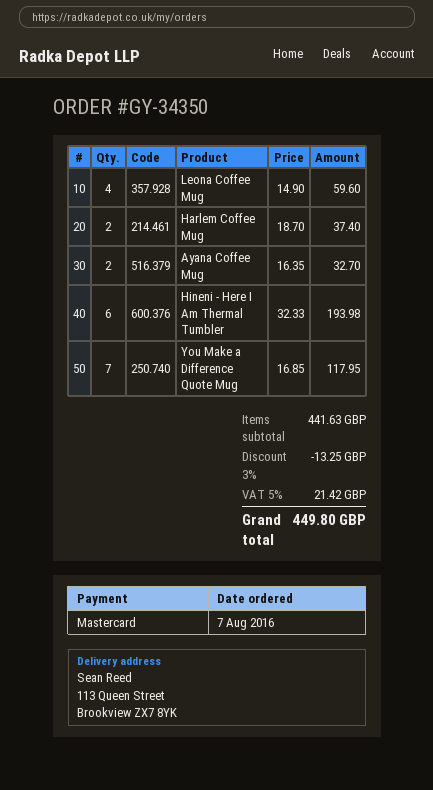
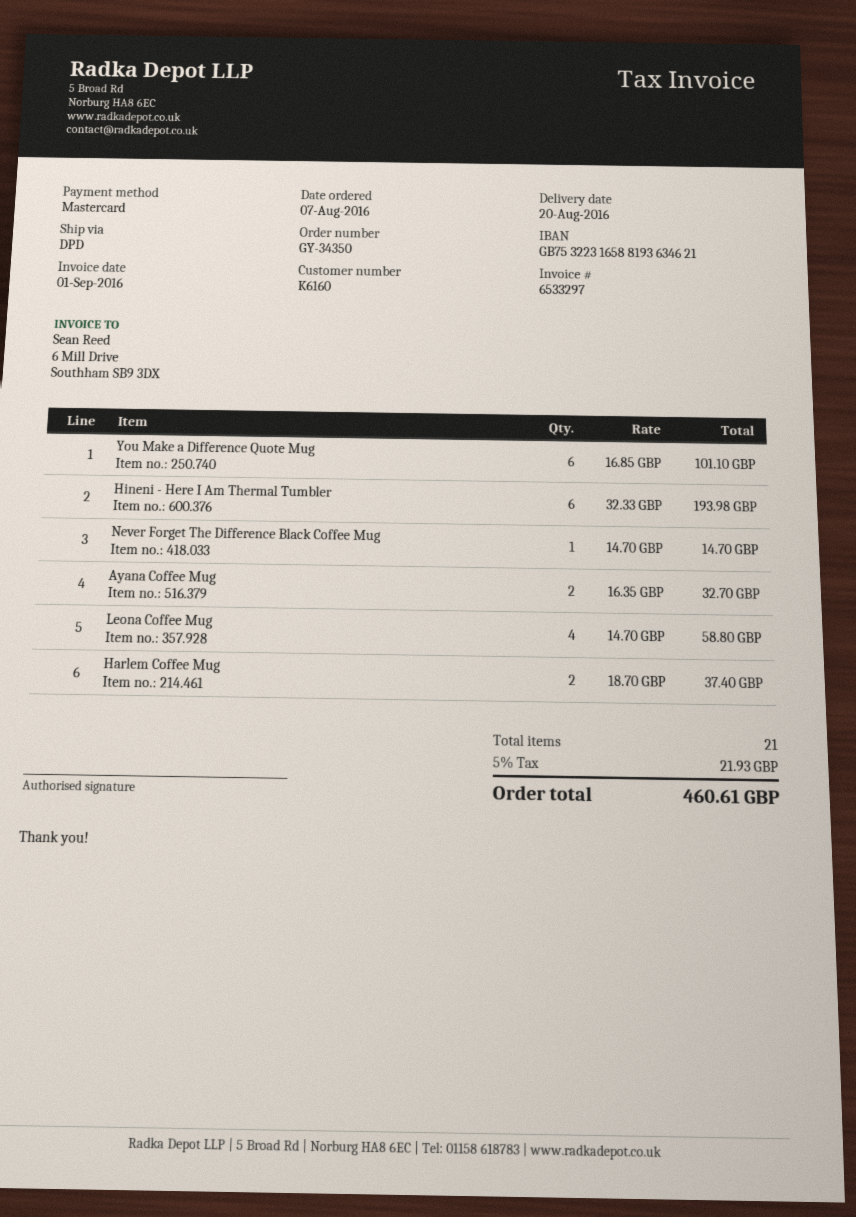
Leona Coffee Mug: 4 x 14.90 = 59.60 -> 4 x 14.70 = 58.80
You Make a Difference Quote Mug: 7 x 16.85 = 117.95 -> 6 x 16.85 = 101.10
Never Forget The Difference Black Coffee Mug: none -> 1 x 14.70 = 14.70
discount: 3% = 13.25 -> none
tax: 5% = 21.42 -> 5% = 21.93
total: 449.80 -> 460.61

